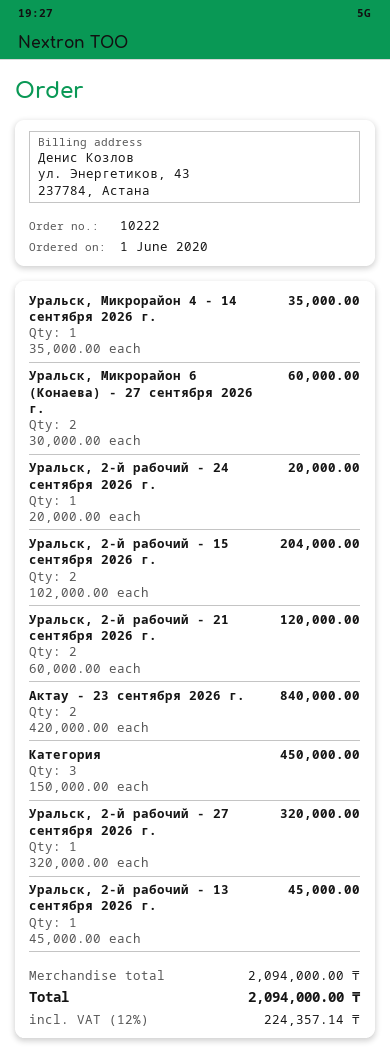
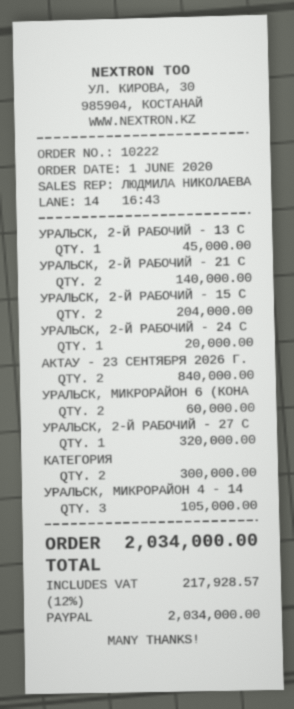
Уральск, Микрорайон 4 - 14 сентября 2026 г.: 1 for 35000.00 -> 3 for 105000.00
Уральск, 2-й рабочий - 21 сентября 2026 г.: 2 for 120000.00 -> 2 for 140000.00
Категория: 3 for 450000.00 -> 2 for 300000.00
tax: 12% = 224357.14 -> 12% = 217928.57
total: 2094000.00 -> 2034000.00

